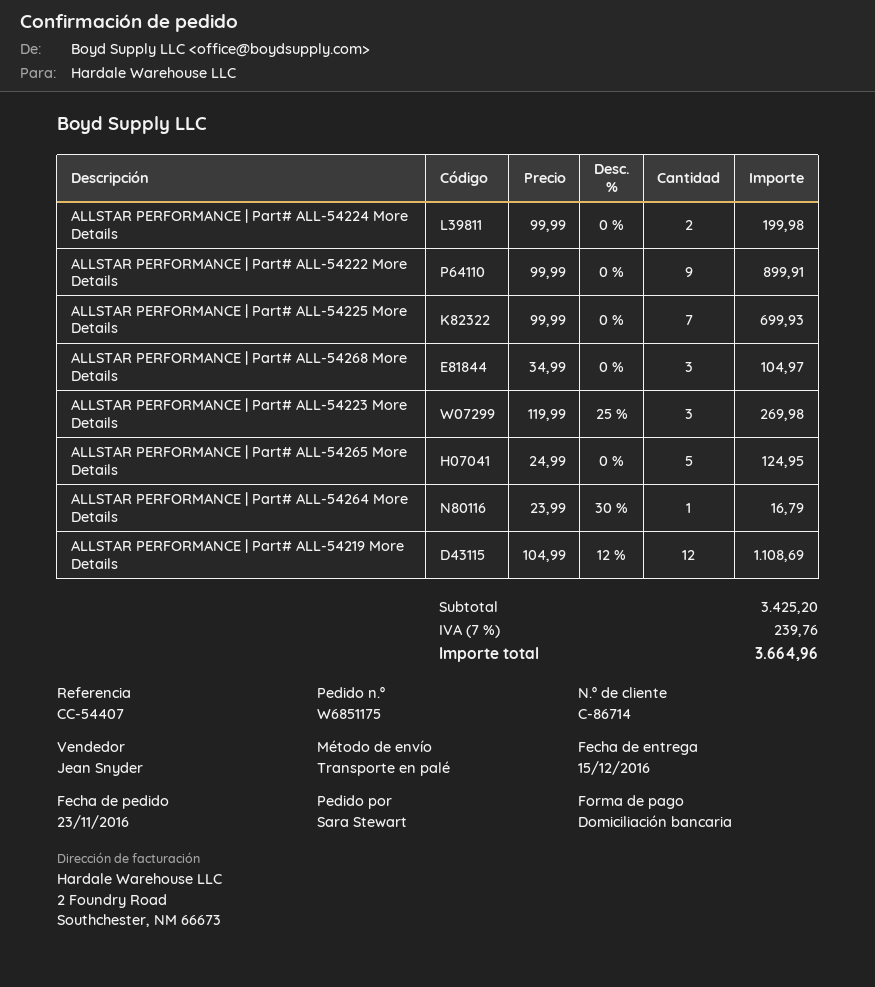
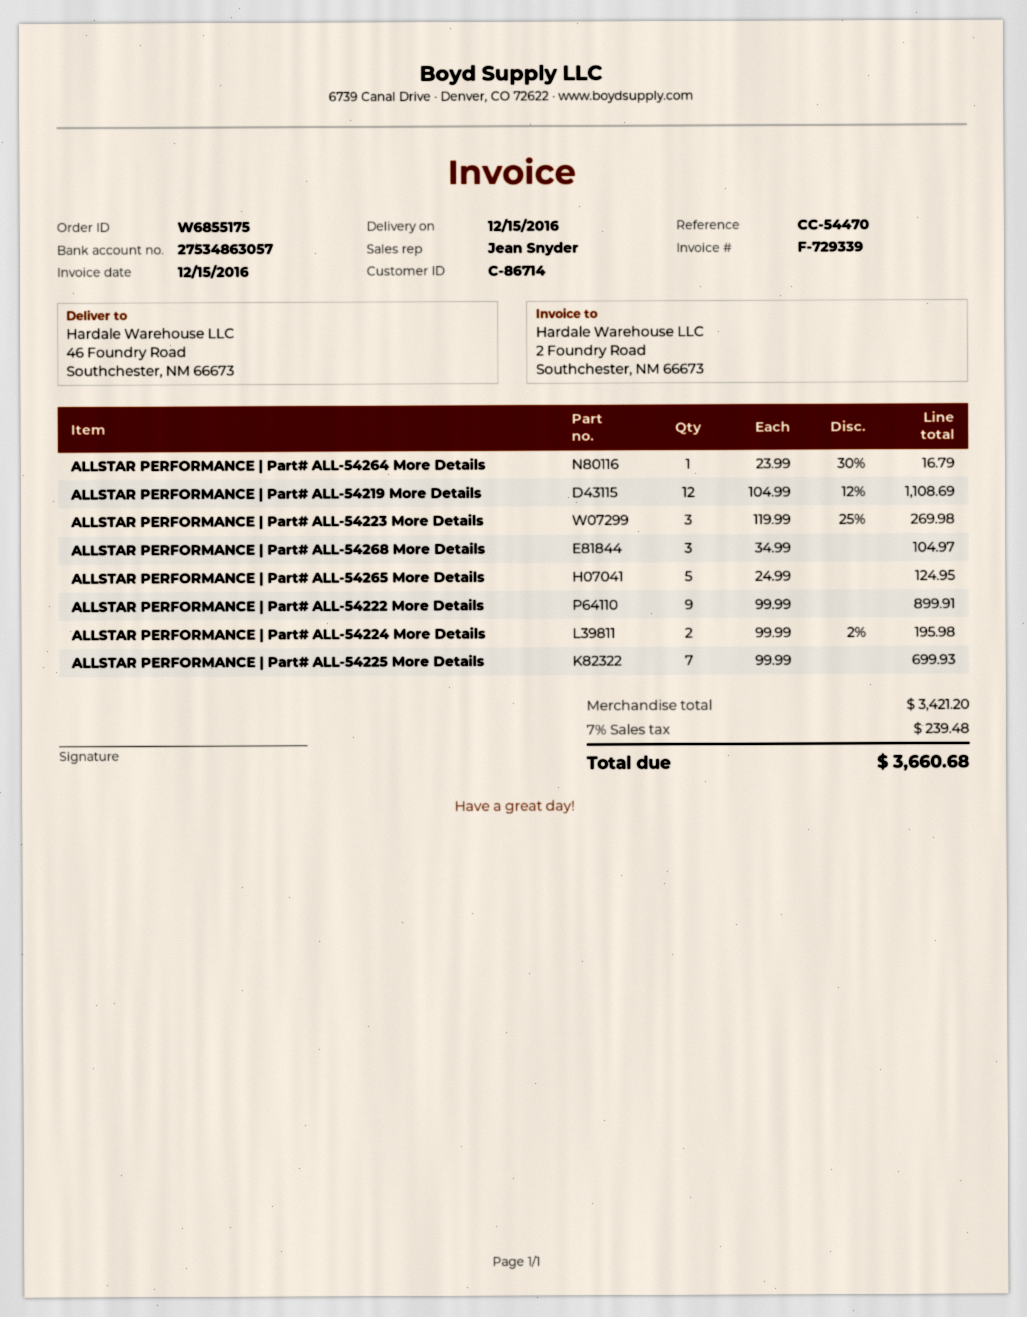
order number: W6851175 -> W6855175
reference: CC-54407 -> CC-54470
ALLSTAR PERFORMANCE | Part# ALL-54224 More Details: 2 x 99.99 = 199.98 -> 2 x 99.99 - 2% = 195.98
subtotal: 3425.20 -> 3421.20
tax: 7% = 239.76 -> 7% = 239.48
total: 3664.96 -> 3660.68

